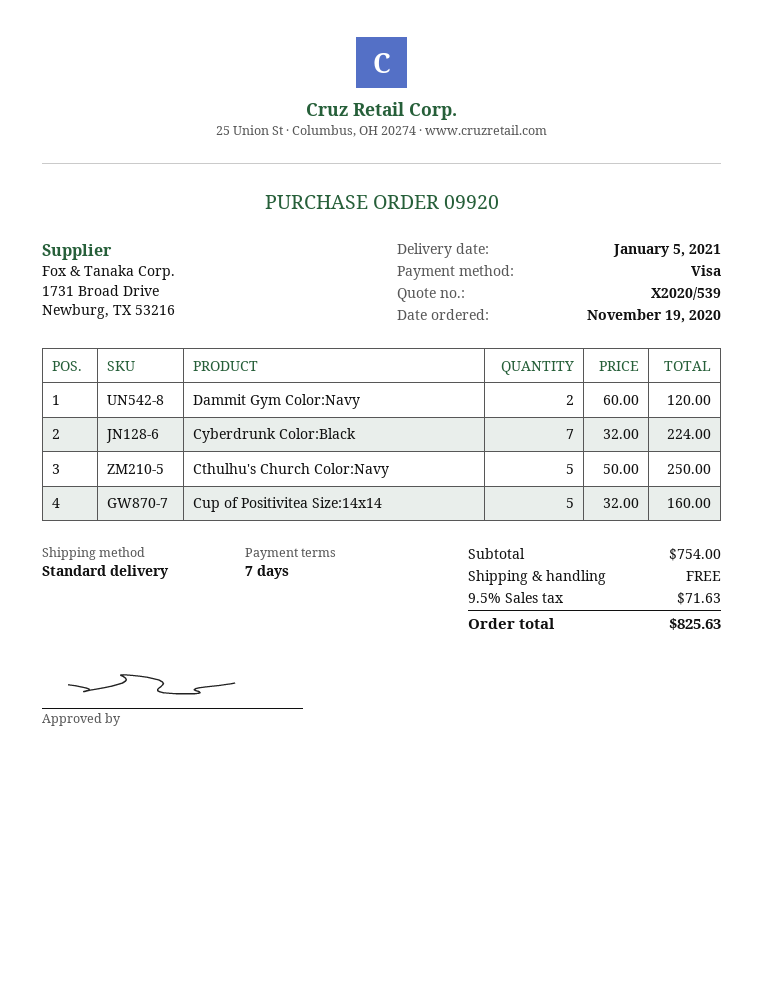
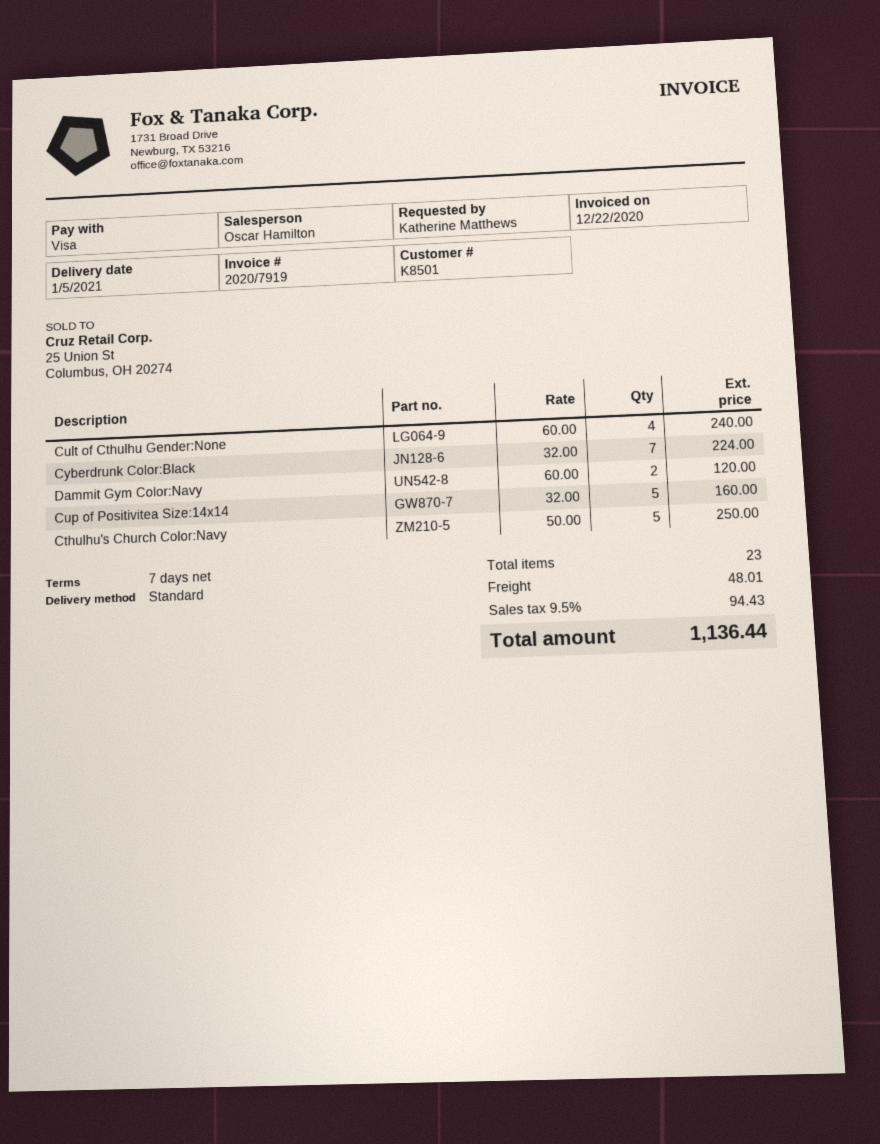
Cult of Cthulhu Gender:None: none -> 4 x 60.00 = 240.00
shipping: 0.00 -> 48.01
tax: 9.5% = 71.63 -> 9.5% = 94.43
total: 825.63 -> 1136.44

